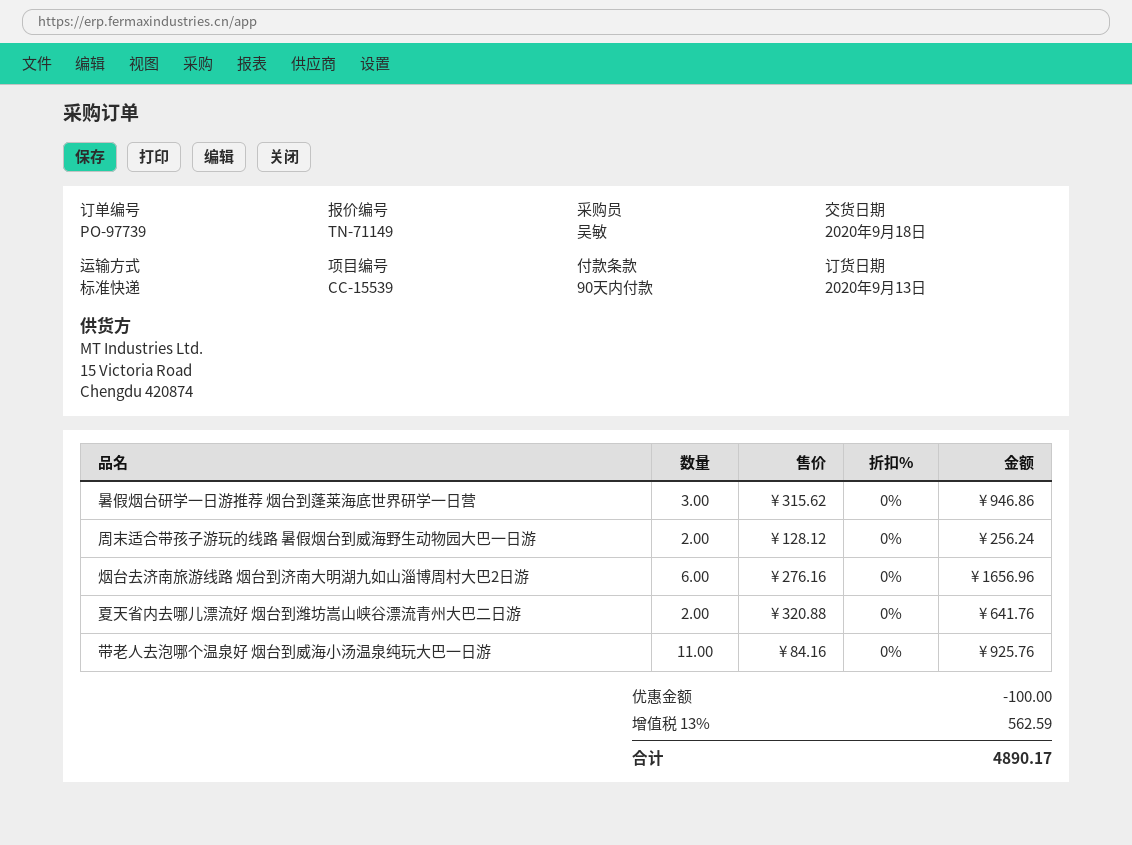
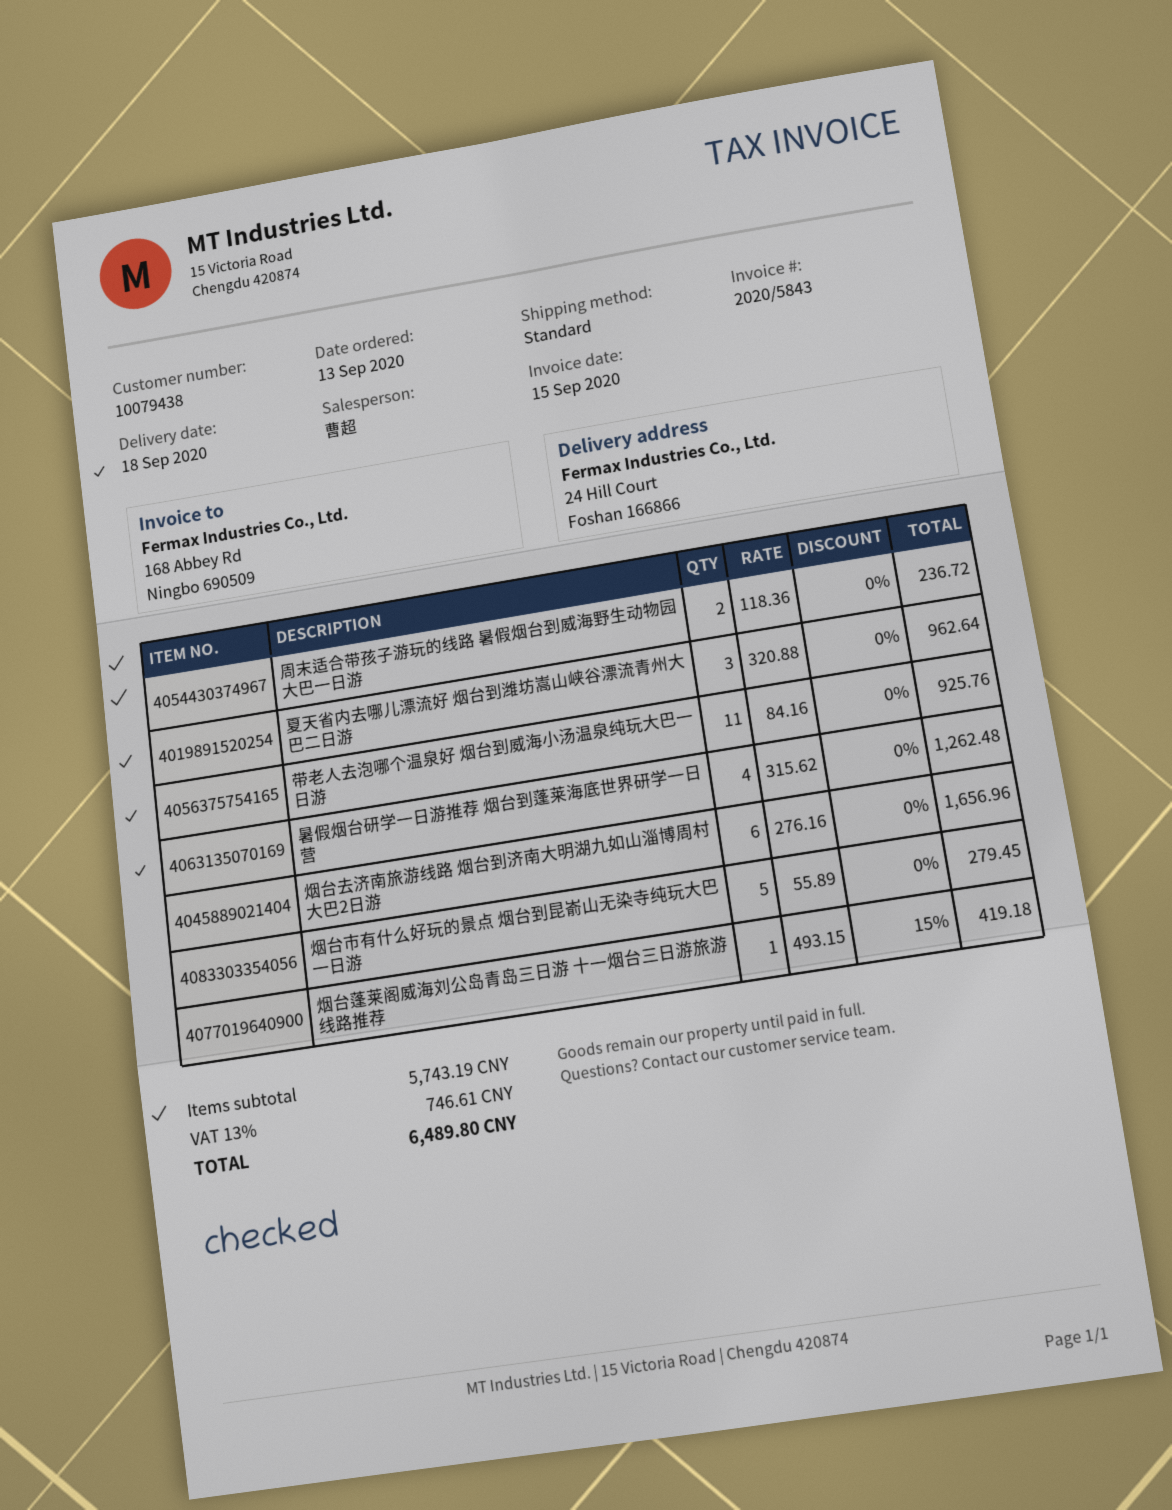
暑假烟台研学一日游推荐 烟台到蓬莱海底世界研学一日营: 3 x 315.62 = 946.86 -> 4 x 315.62 = 1262.48
周末适合带孩子游玩的线路 暑假烟台到威海野生动物园大巴一日游: 2 x 128.12 = 256.24 -> 2 x 118.36 = 236.72
夏天省内去哪儿漂流好 烟台到潍坊嵩山峡谷漂流青州大巴二日游: 2 x 320.88 = 641.76 -> 3 x 320.88 = 962.64
烟台市有什么好玩的景点 烟台到昆嵛山无染寺纯玩大巴一日游: none -> 5 x 55.89 = 279.45
烟台蓬莱阁威海刘公岛青岛三日游 十一烟台三日游旅游线路推荐: none -> 1 x 493.15 - 15% = 419.18
discount: 100.00 -> none
tax: 13% = 562.59 -> 13% = 746.61
total: 4890.17 -> 6489.80

